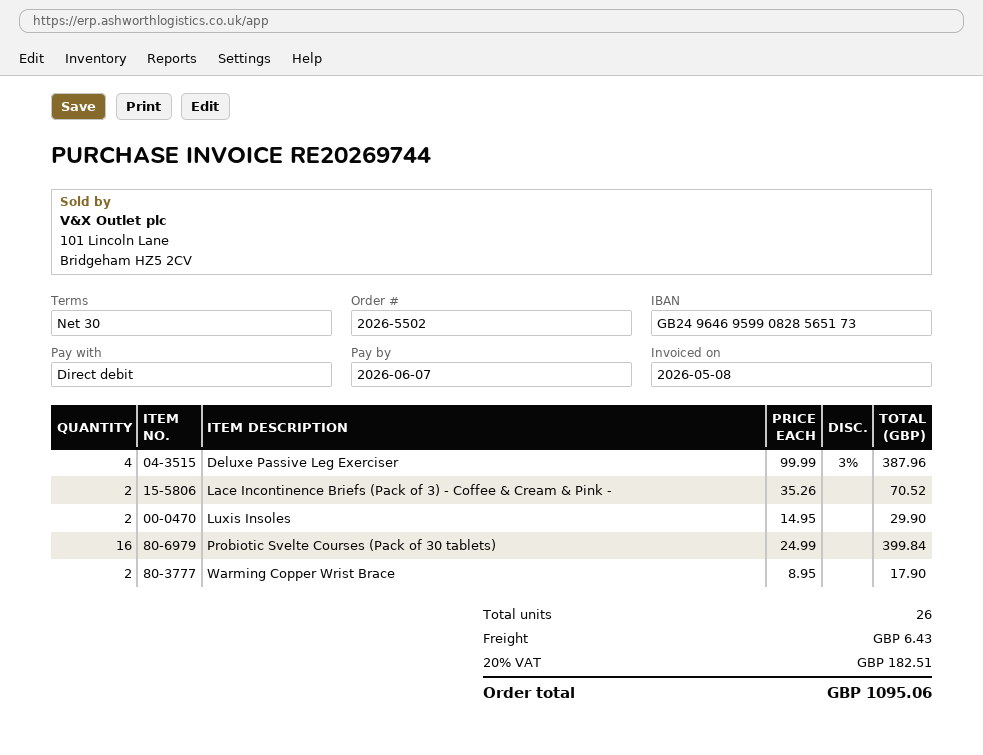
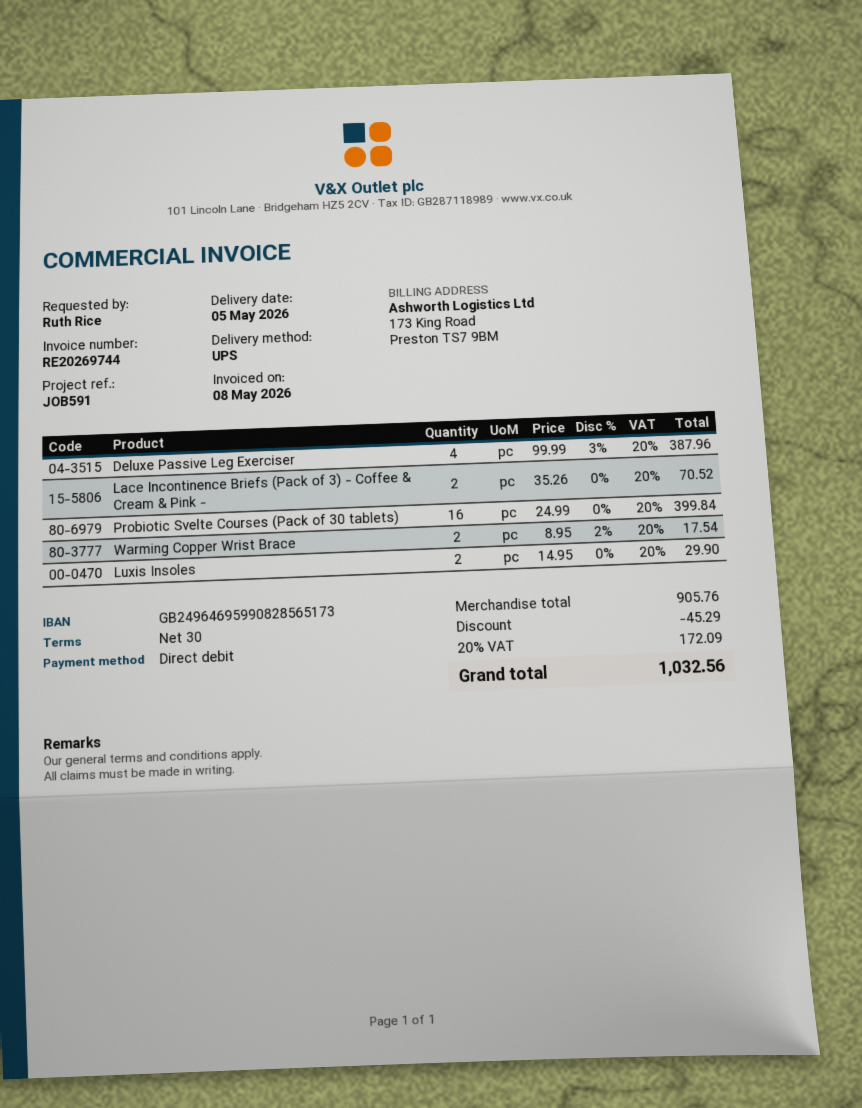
Warming Copper Wrist Brace: 2 x 8.95 = 17.90 -> 2 x 8.95 - 2% = 17.54
discount: none -> 45.29
shipping: 6.43 -> none
tax: 20% = 182.51 -> 20% = 172.09
total: 1095.06 -> 1032.56

